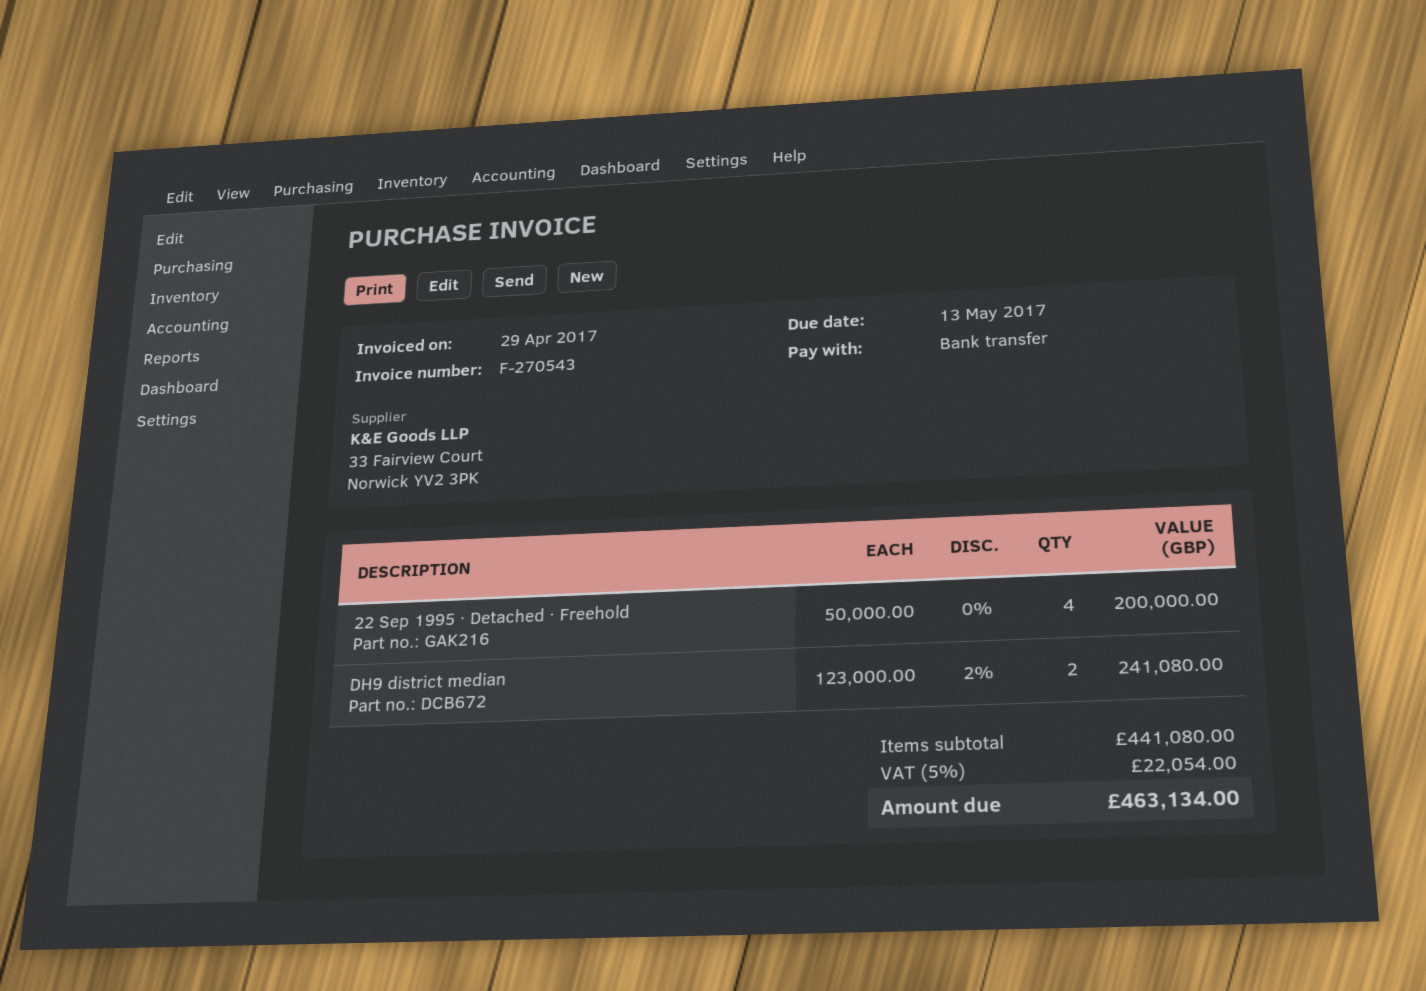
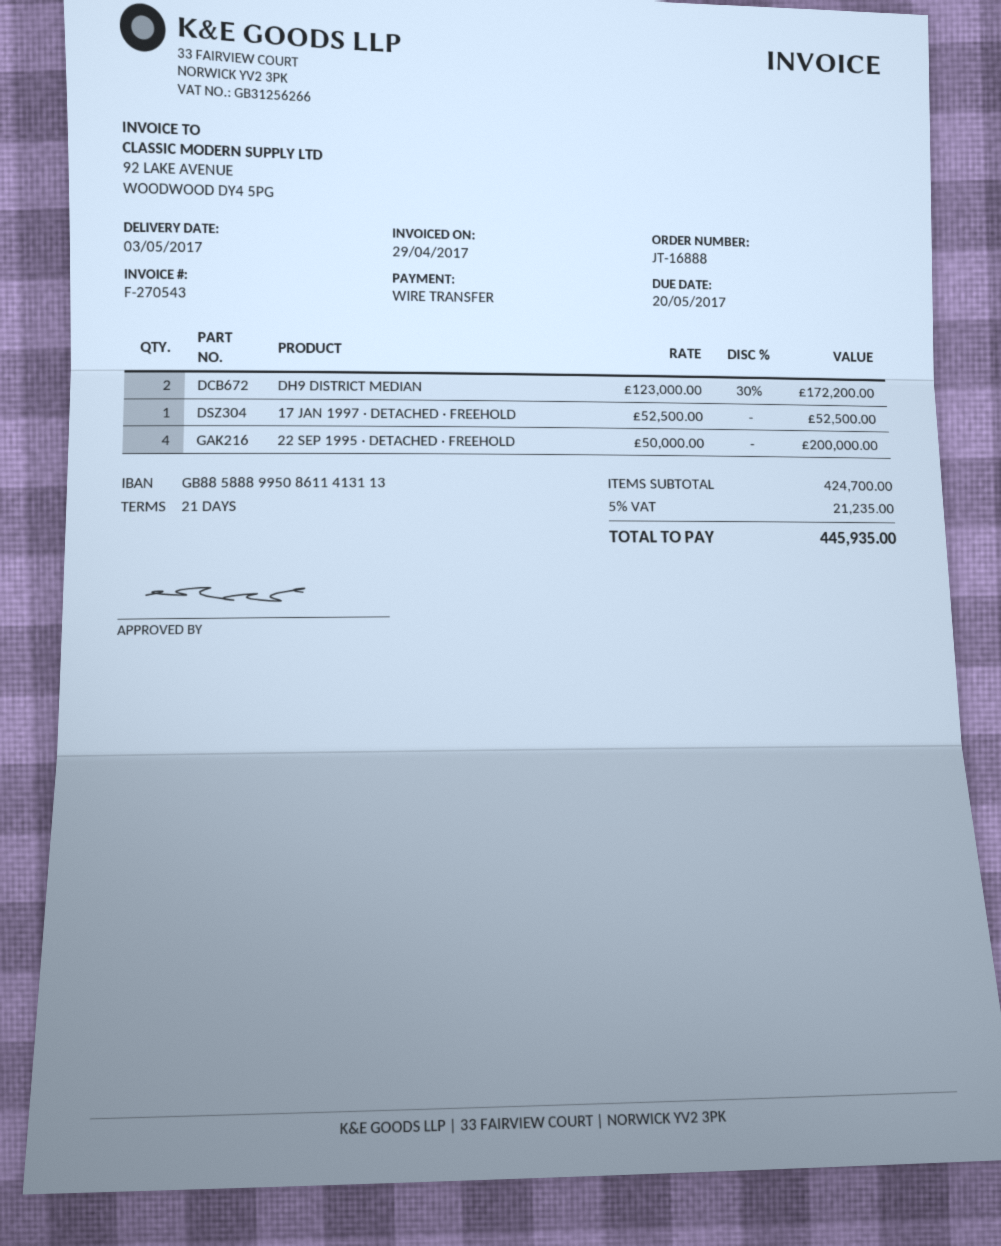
due date: 2017-05-13 -> 2017-05-20
DH9 district median: 2 x 123000.00 - 2% = 241080.00 -> 2 x 123000.00 - 30% = 172200.00
17 JAN 1997 · DETACHED · FREEHOLD: none -> 1 x 52500.00 = 52500.00
subtotal: 441080.00 -> 424700.00
tax: 5% = 22054.00 -> 5% = 21235.00
total: 463134.00 -> 445935.00

